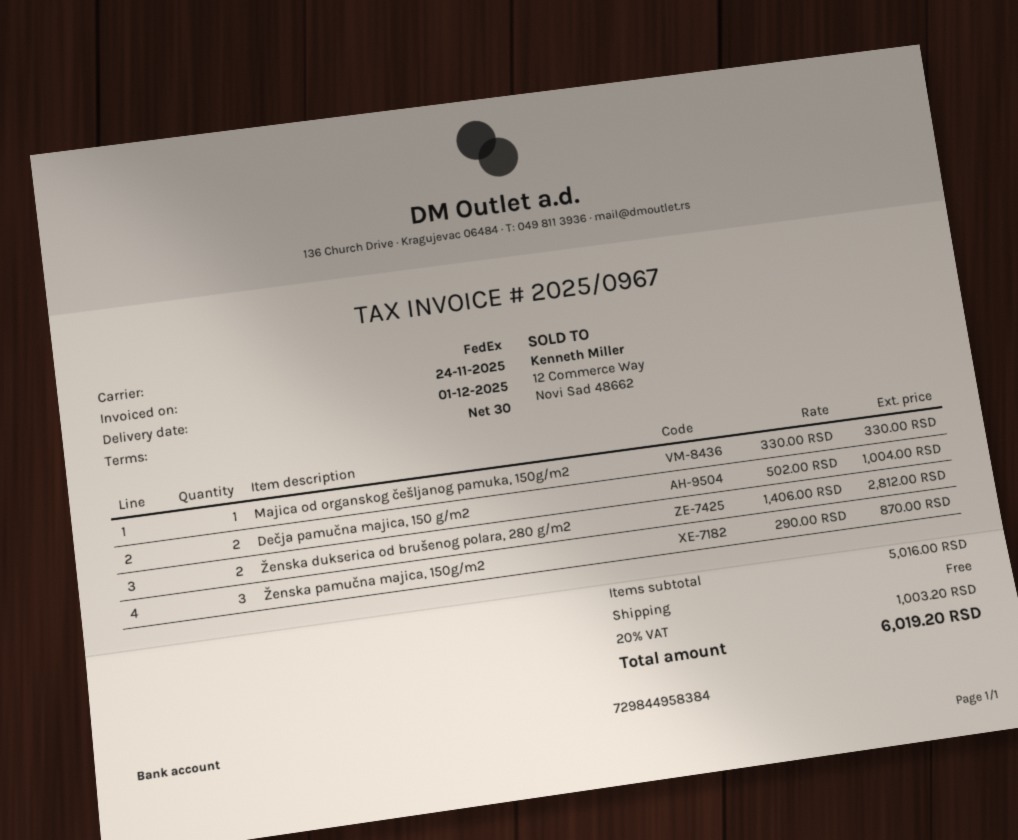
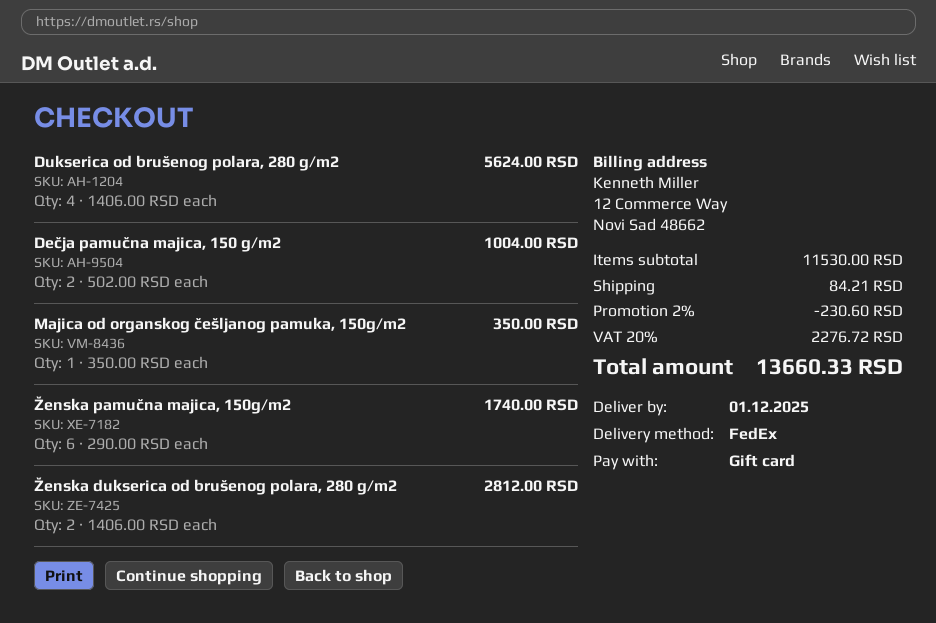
Majica od organskog češljanog pamuka, 150g/m2: 1 x 330.00 = 330.00 -> 1 x 350.00 = 350.00
Ženska pamučna majica, 150g/m2: 3 x 290.00 = 870.00 -> 6 x 290.00 = 1740.00
Dukserica od brušenog polara, 280 g/m2: none -> 4 x 1406.00 = 5624.00
subtotal: 5016.00 -> 11530.00
discount: none -> 2% = 230.60
shipping: 0.00 -> 84.21
tax: 20% = 1003.20 -> 20% = 2276.72
total: 6019.20 -> 13660.33

